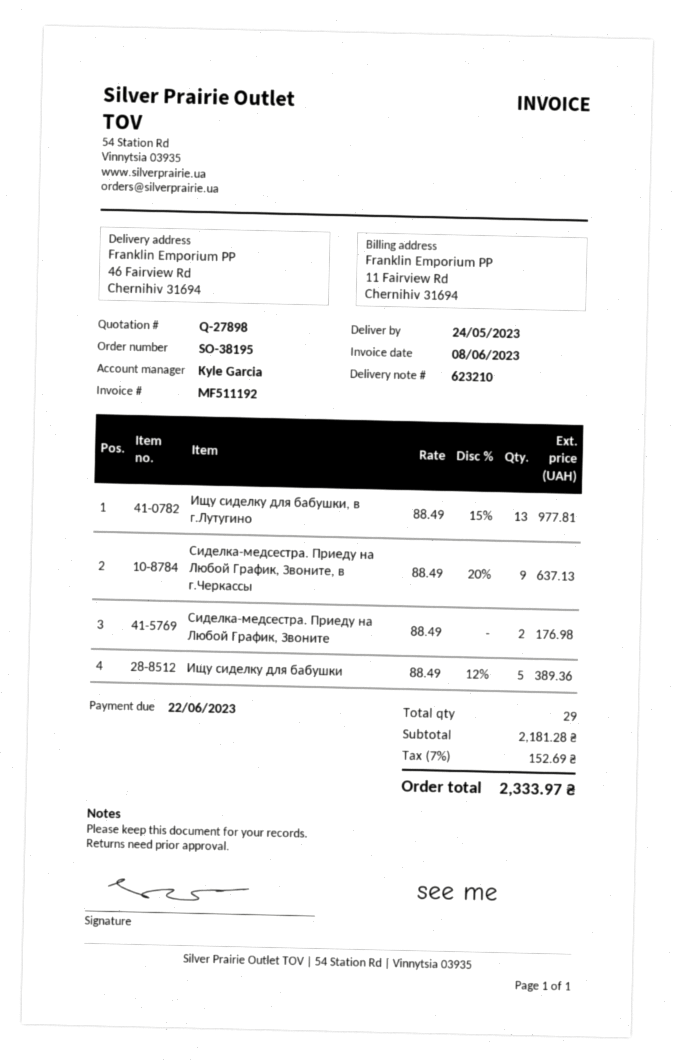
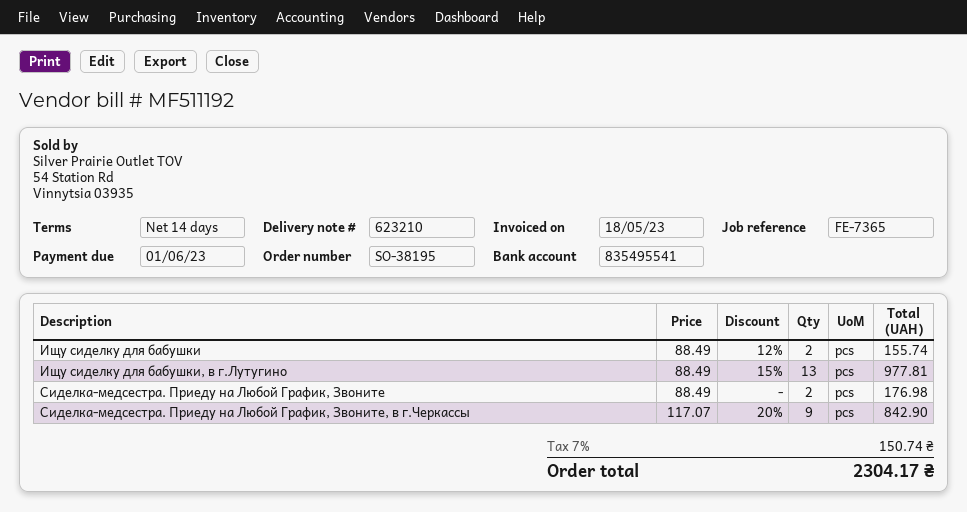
invoice date: 2023-06-08 -> 2023-05-18
due date: 2023-06-22 -> 2023-06-01
Сиделка-медсестра. Приеду на Любой График, Звоните, в г.Черкассы: 9 x 88.49 - 20% = 637.13 -> 9 x 117.07 - 20% = 842.90
Ищу сиделку для бабушки: 5 x 88.49 - 12% = 389.36 -> 2 x 88.49 - 12% = 155.74
tax: 7% = 152.69 -> 7% = 150.74
total: 2333.97 -> 2304.17

